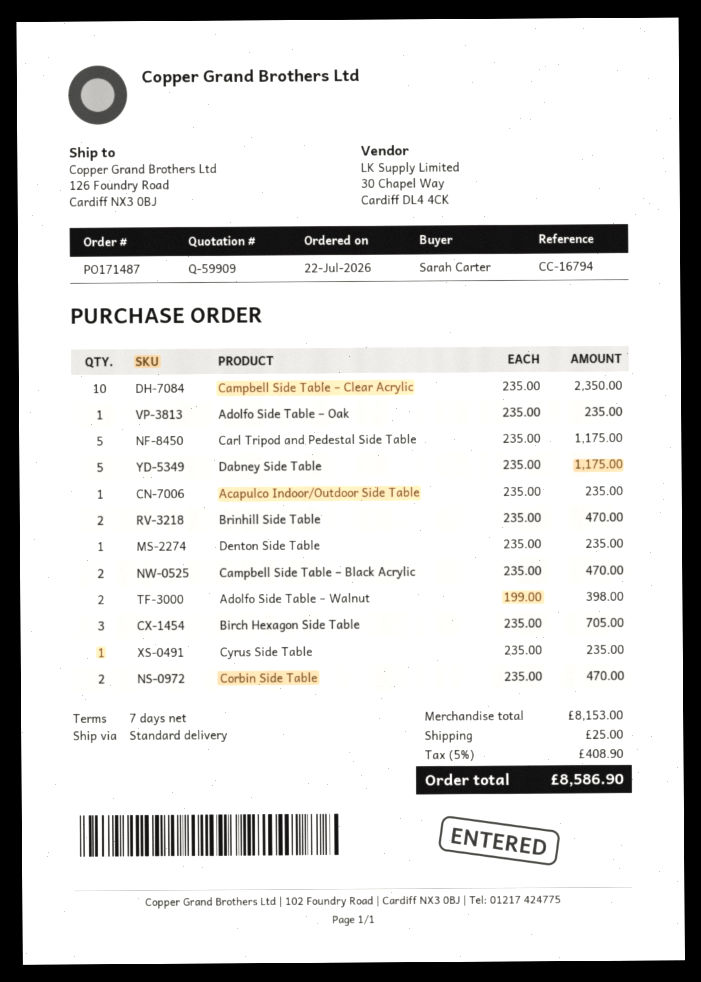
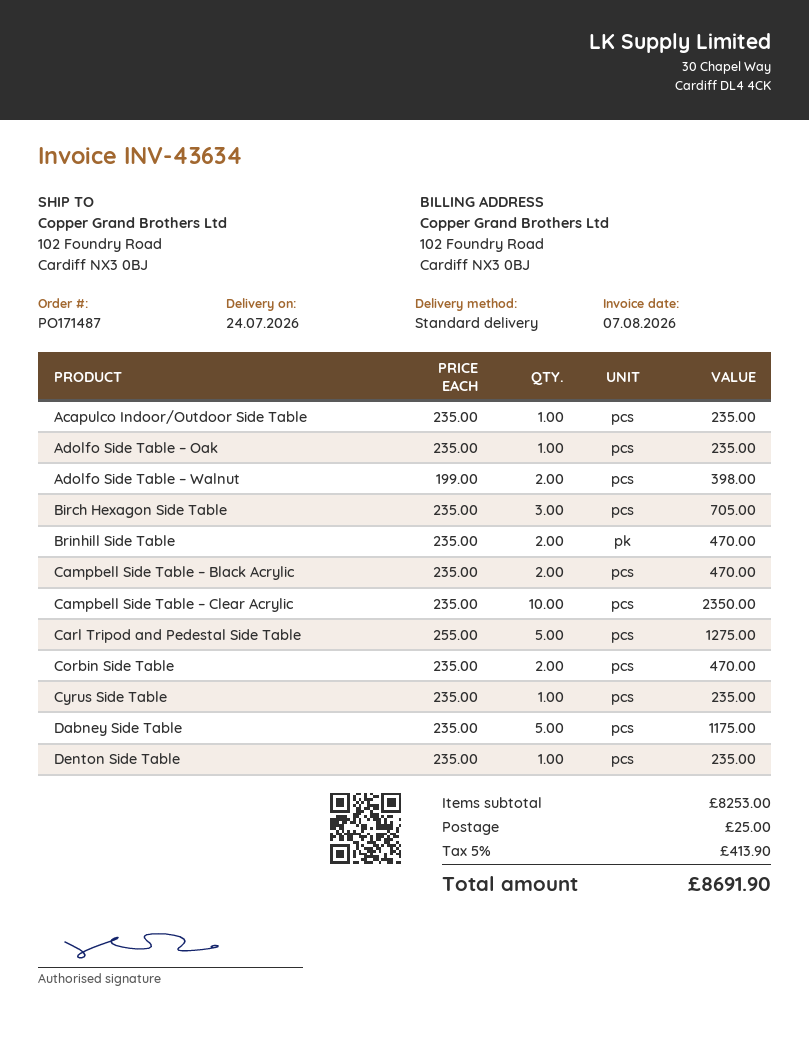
ship to: 126 Foundry Road, Cardiff NX3 0BJ -> 102 Foundry Road, Cardiff NX3 0BJ
Carl Tripod and Pedestal Side Table: 5 x 235.00 = 1175.00 -> 5 x 255.00 = 1275.00
subtotal: 8153.00 -> 8253.00
tax: 5% = 408.90 -> 5% = 413.90
total: 8586.90 -> 8691.90

